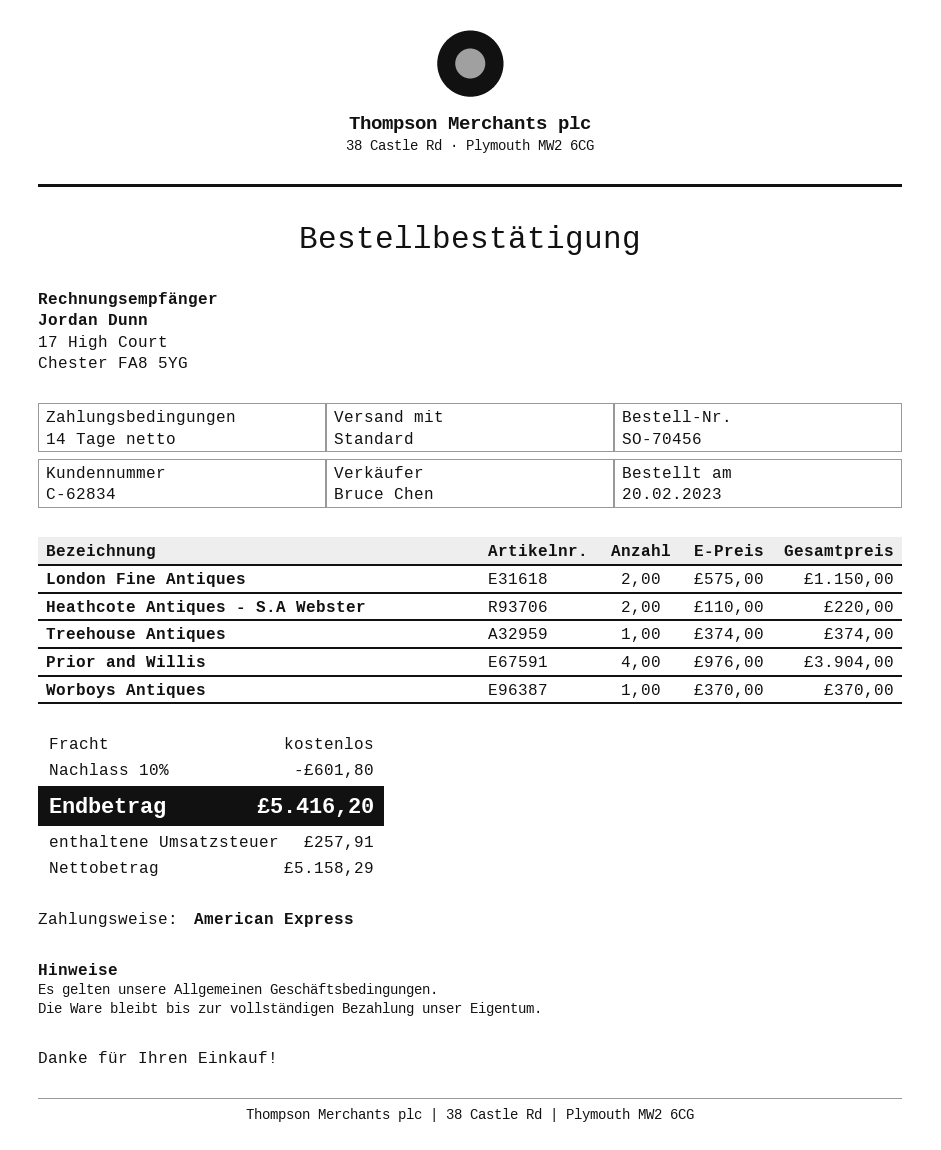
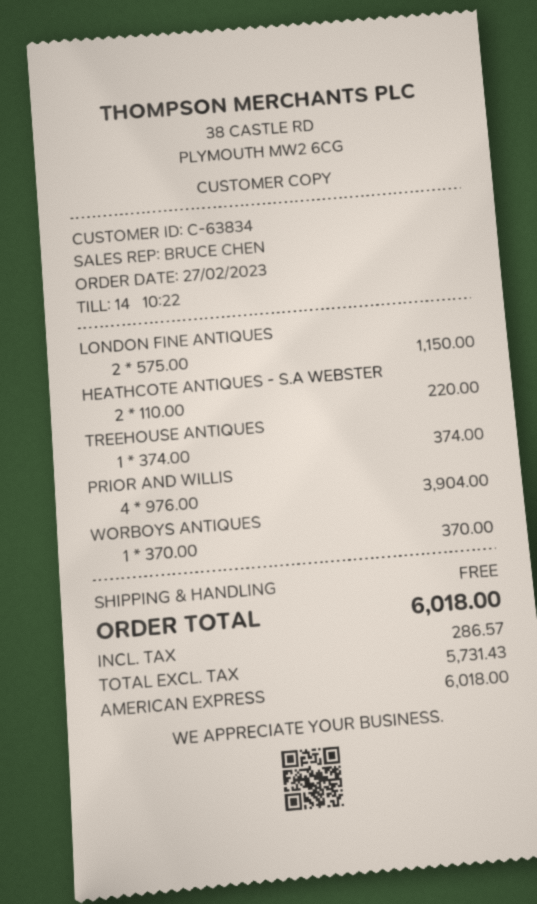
order date: 2023-02-20 -> 2023-02-27
customer number: C-62834 -> C-63834
discount: 10% = 601.80 -> none
net: 5158.29 -> 5731.43
tax: 257.91 -> 286.57
total: 5416.20 -> 6018.00

